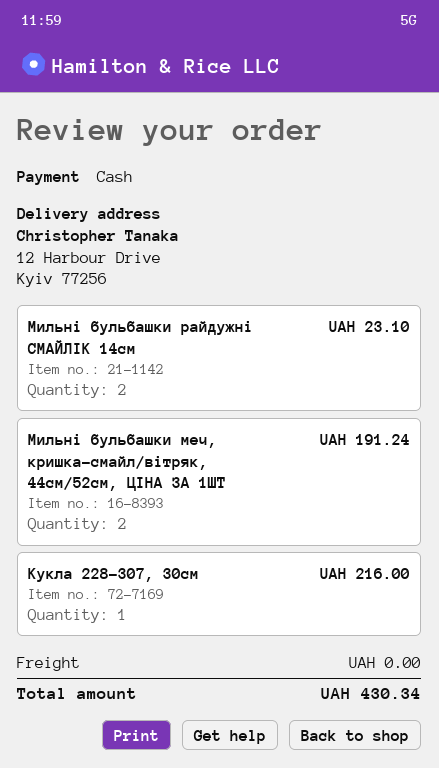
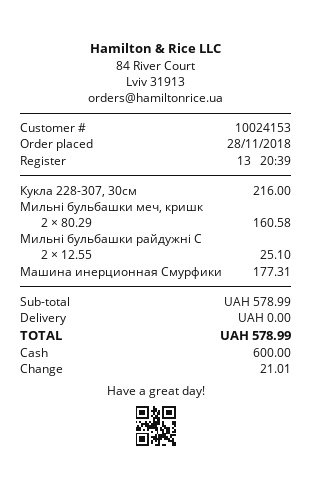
Мильні бульбашки райдужні СМАЙЛІК 14см: 2 for 23.10 -> 2 for 25.10
Мильні бульбашки меч, кришка-смайл/вітряк, 44см/52см, ЦІНА ЗА 1ШТ: 2 for 191.24 -> 2 for 160.58
Машина инерционная Смурфики: none -> 1 for 177.31
total: 430.34 -> 578.99

